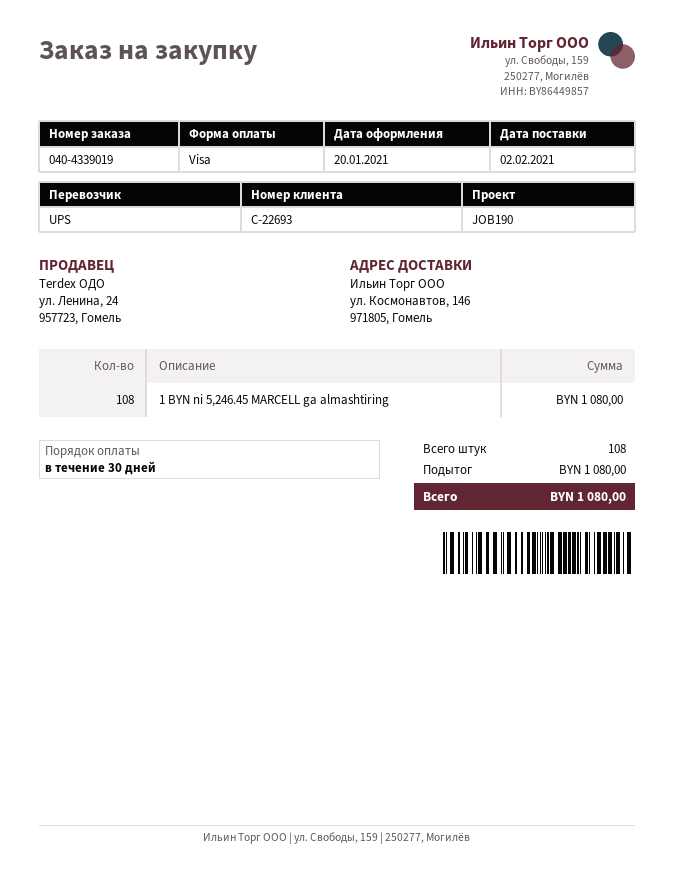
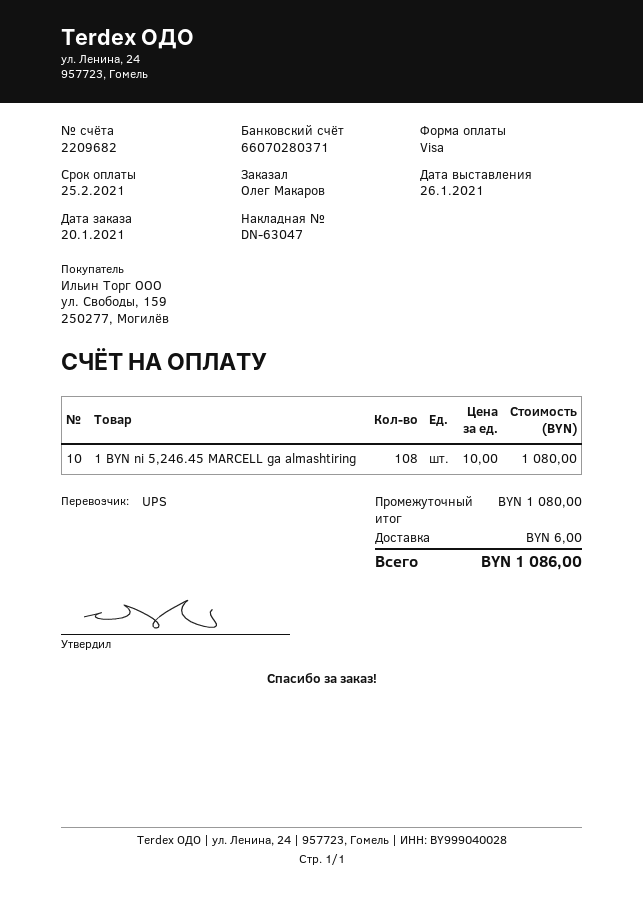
shipping: none -> 6.00
total: 1080.00 -> 1086.00

